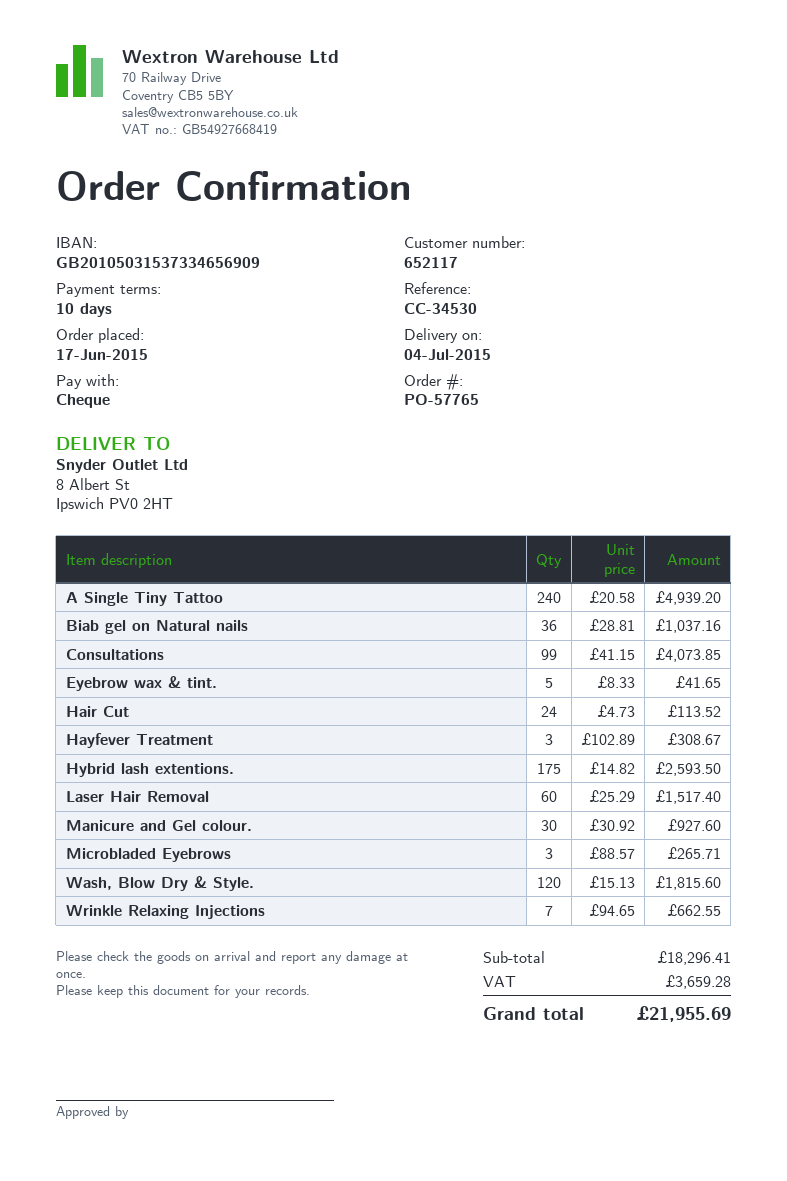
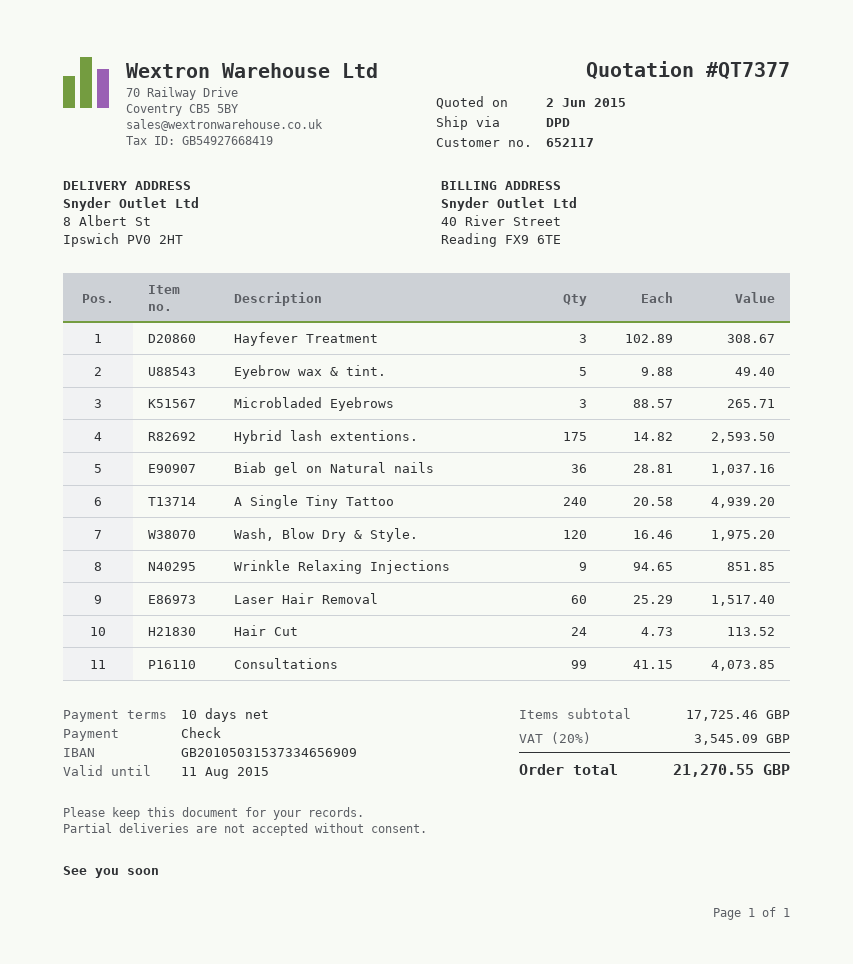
Eyebrow wax & tint.: 5 x 8.33 = 41.65 -> 5 x 9.88 = 49.40
Manicure and Gel colour.: 30 x 30.92 = 927.60 -> none
Wash, Blow Dry & Style.: 120 x 15.13 = 1815.60 -> 120 x 16.46 = 1975.20
Wrinkle Relaxing Injections: 7 x 94.65 = 662.55 -> 9 x 94.65 = 851.85
subtotal: 18296.41 -> 17725.46
tax: 3659.28 -> 3545.09
total: 21955.69 -> 21270.55

